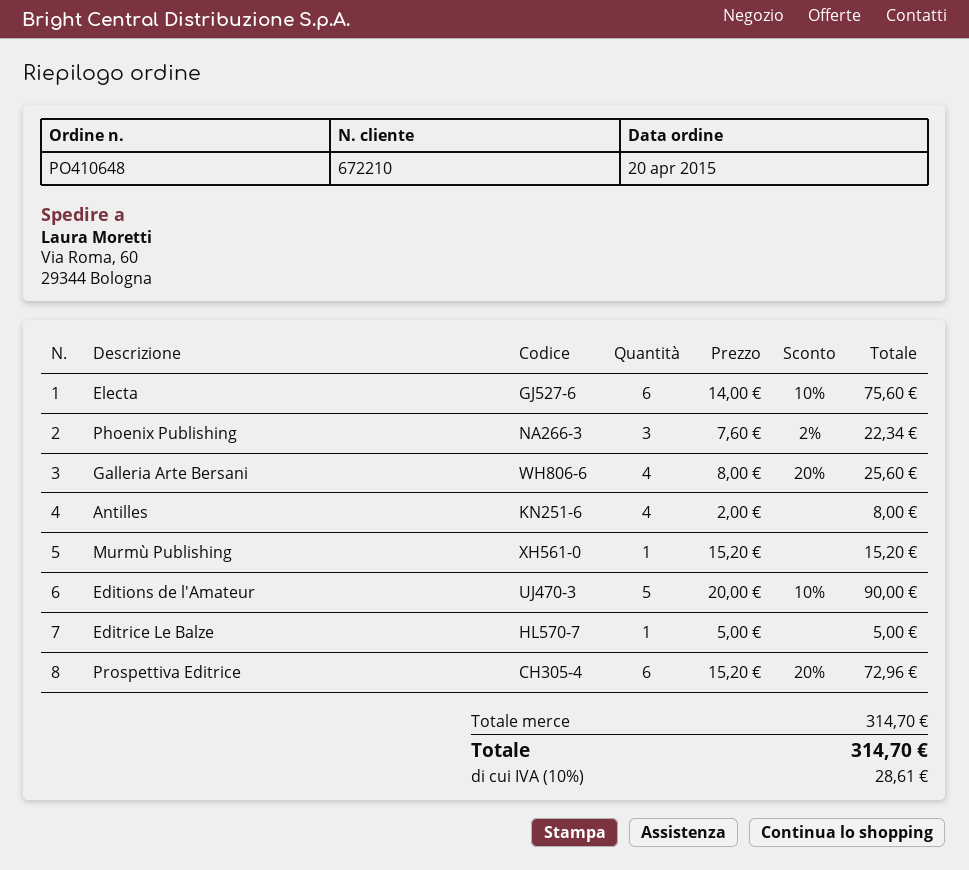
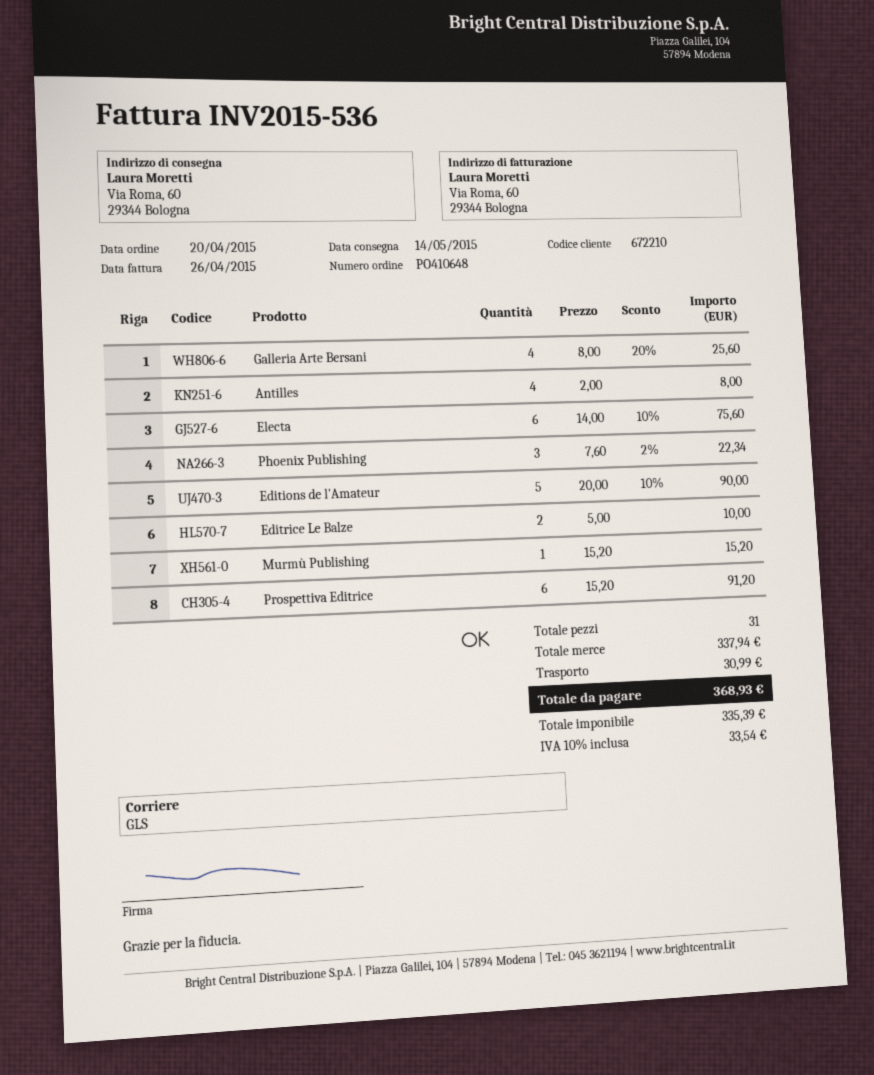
Editrice Le Balze: 1 x 5.00 = 5.00 -> 2 x 5.00 = 10.00
Prospettiva Editrice: 6 x 15.20 - 20% = 72.96 -> 6 x 15.20 = 91.20
subtotal: 314.70 -> 337.94
shipping: none -> 30.99
tax: 10% = 28.61 -> 10% = 33.54
total: 314.70 -> 368.93

